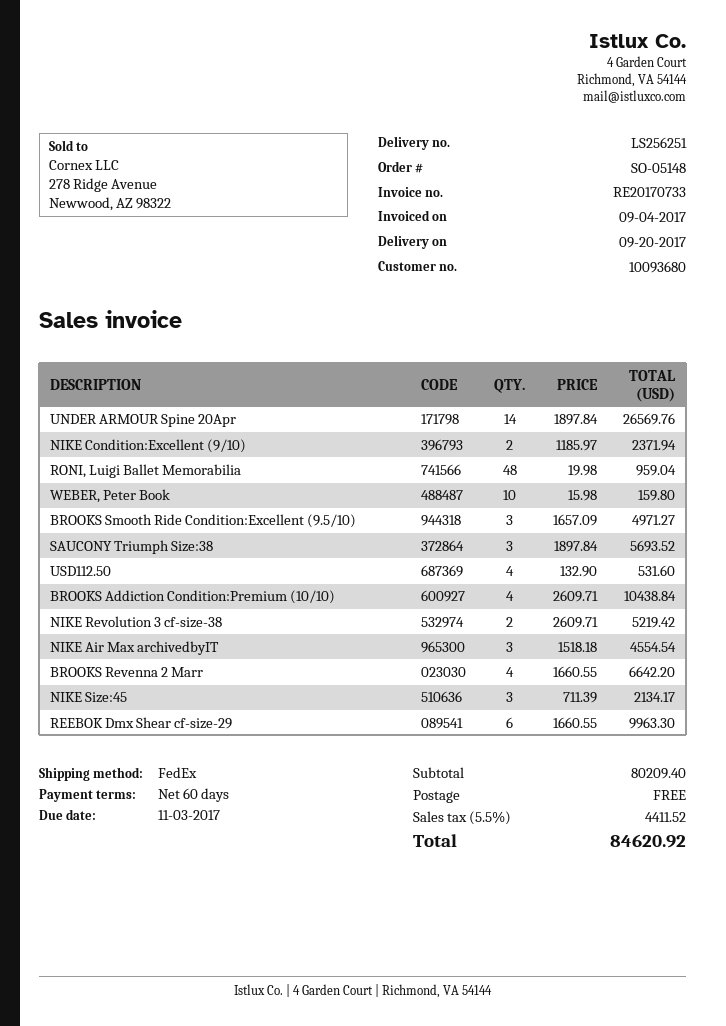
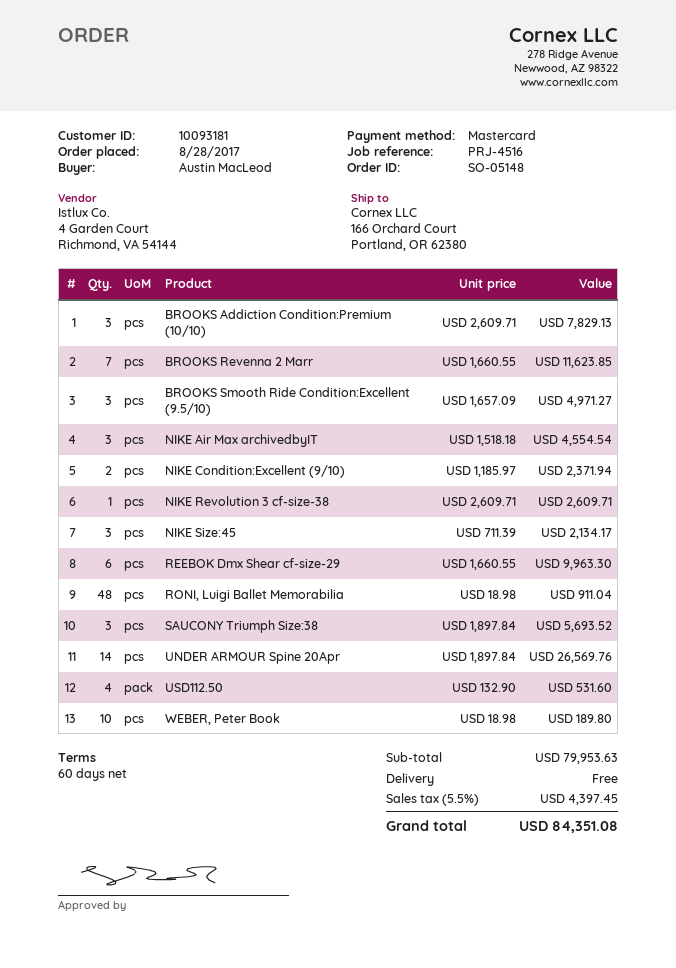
customer number: 10093680 -> 10093181
RONI, Luigi Ballet Memorabilia: 48 x 19.98 = 959.04 -> 48 x 18.98 = 911.04
WEBER, Peter Book: 10 x 15.98 = 159.80 -> 10 x 18.98 = 189.80
BROOKS Addiction Condition:Premium (10/10): 4 x 2609.71 = 10438.84 -> 3 x 2609.71 = 7829.13
NIKE Revolution 3 cf-size-38: 2 x 2609.71 = 5219.42 -> 1 x 2609.71 = 2609.71
BROOKS Revenna 2 Marr: 4 x 1660.55 = 6642.20 -> 7 x 1660.55 = 11623.85
subtotal: 80209.40 -> 79953.63
tax: 5.5% = 4411.52 -> 5.5% = 4397.45
total: 84620.92 -> 84351.08

